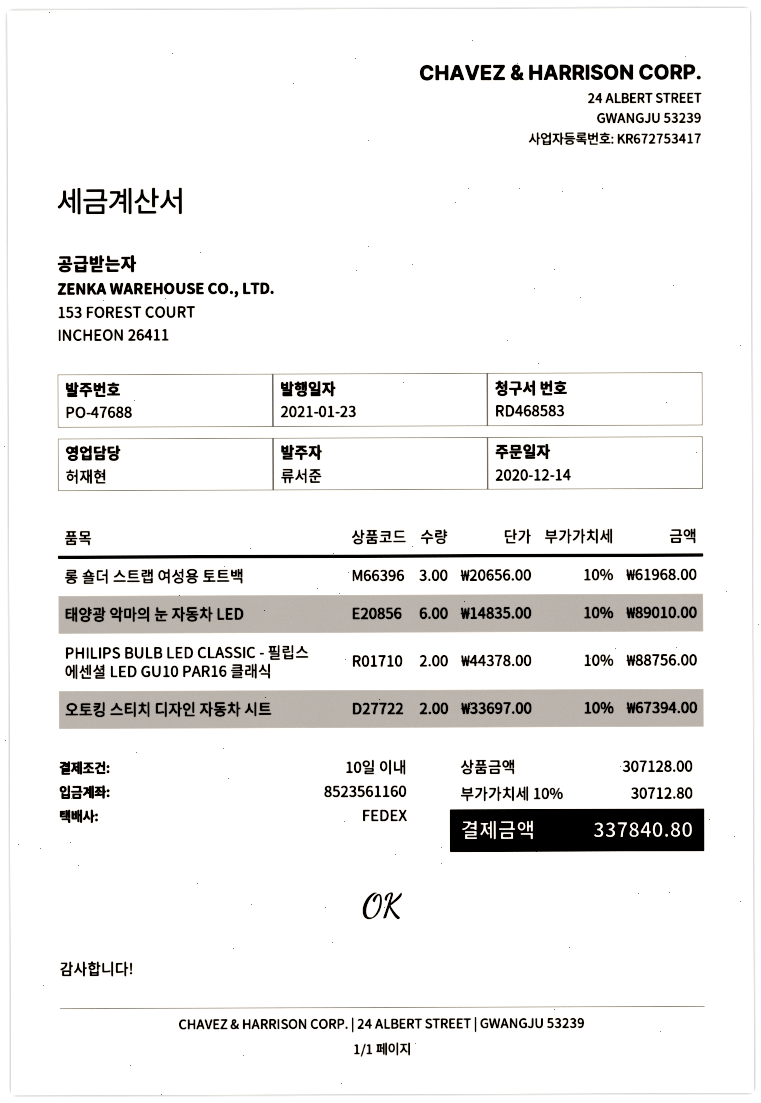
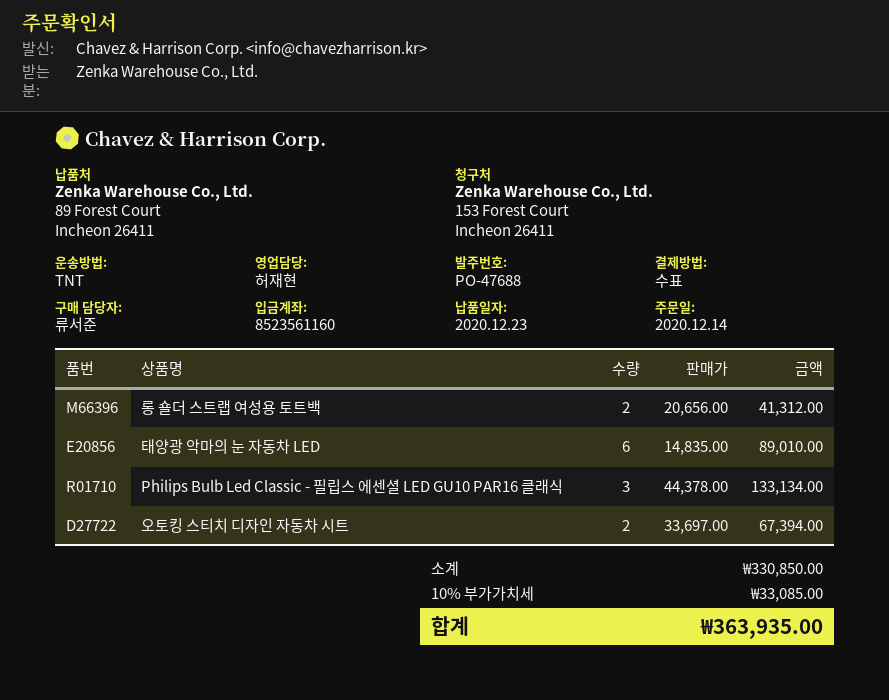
shipping method: FedEx -> TNT
롱 숄더 스트랩 여성용 토트백: 3 x 20656.00 = 61968.00 -> 2 x 20656.00 = 41312.00
PHILIPS BULB LED CLASSIC - 필립스 에센셜 LED GU10 PAR16 클래식: 2 x 44378.00 = 88756.00 -> 3 x 44378.00 = 133134.00
subtotal: 307128.00 -> 330850.00
tax: 10% = 30712.80 -> 10% = 33085.00
total: 337840.80 -> 363935.00

